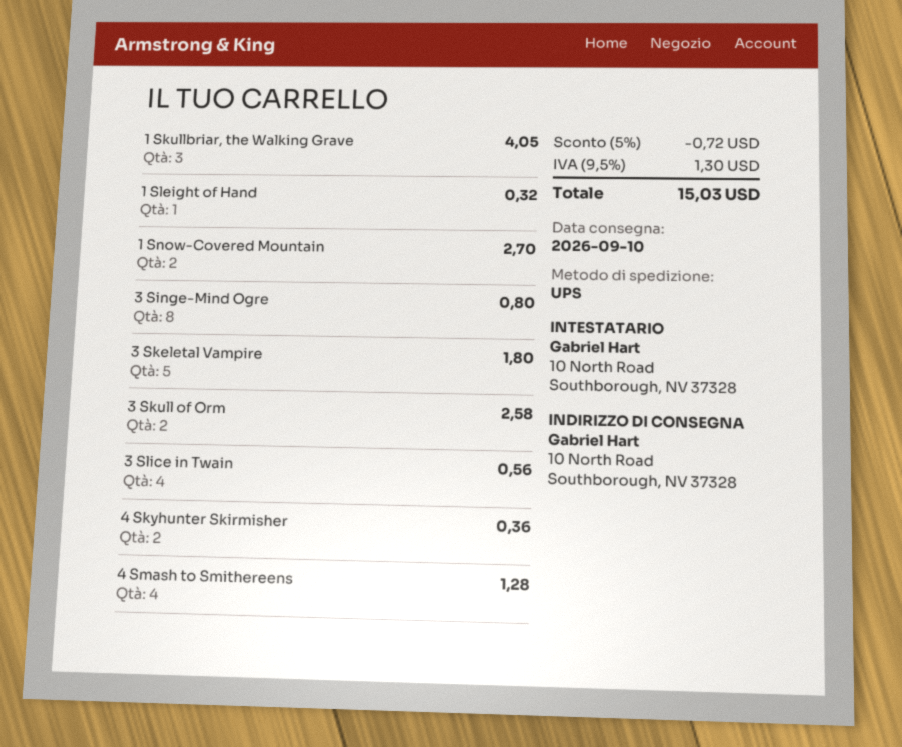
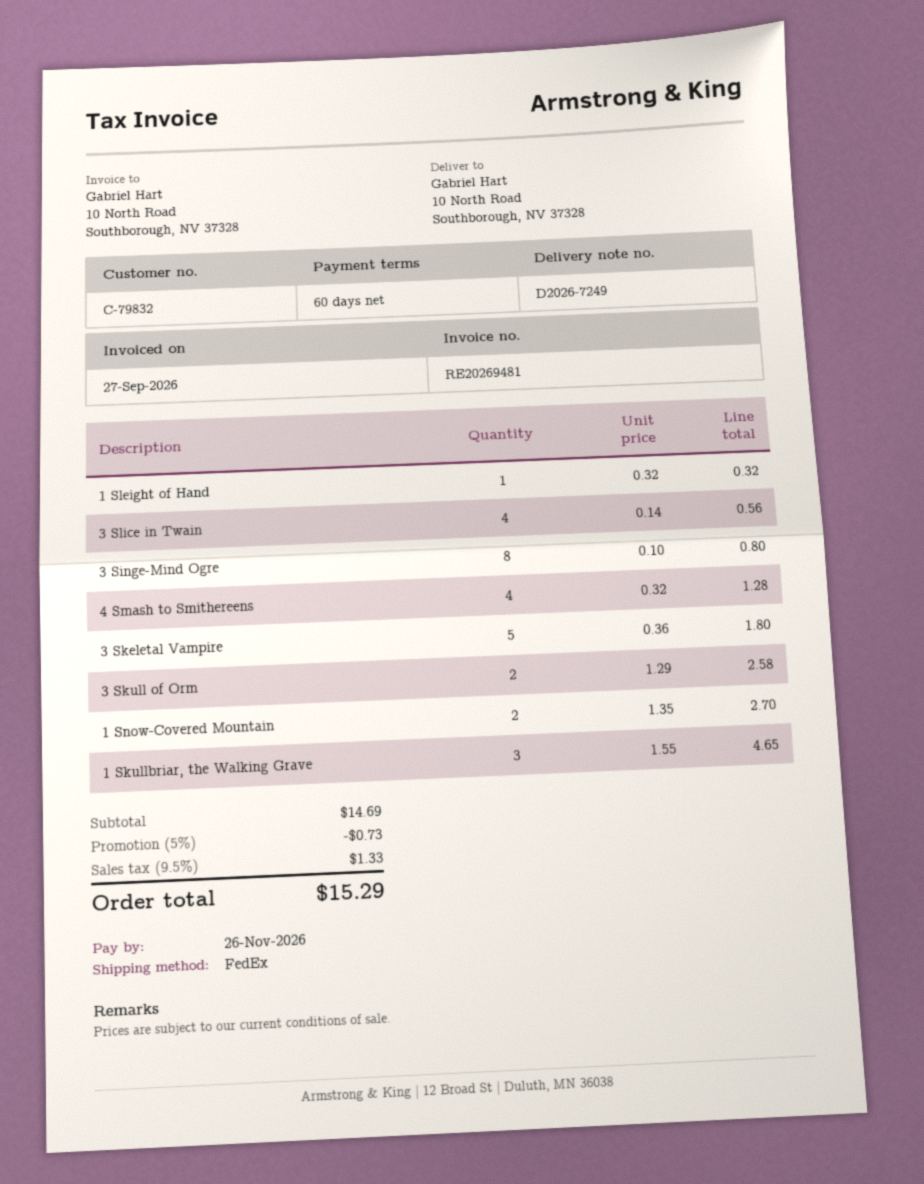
shipping method: UPS -> FedEx
1 Skullbriar, the Walking Grave: 3 for 4.05 -> 3 for 4.65
4 Skyhunter Skirmisher: 2 for 0.36 -> none
discount: 5% = 0.72 -> 5% = 0.73
tax: 9.5% = 1.30 -> 9.5% = 1.33
total: 15.03 -> 15.29

